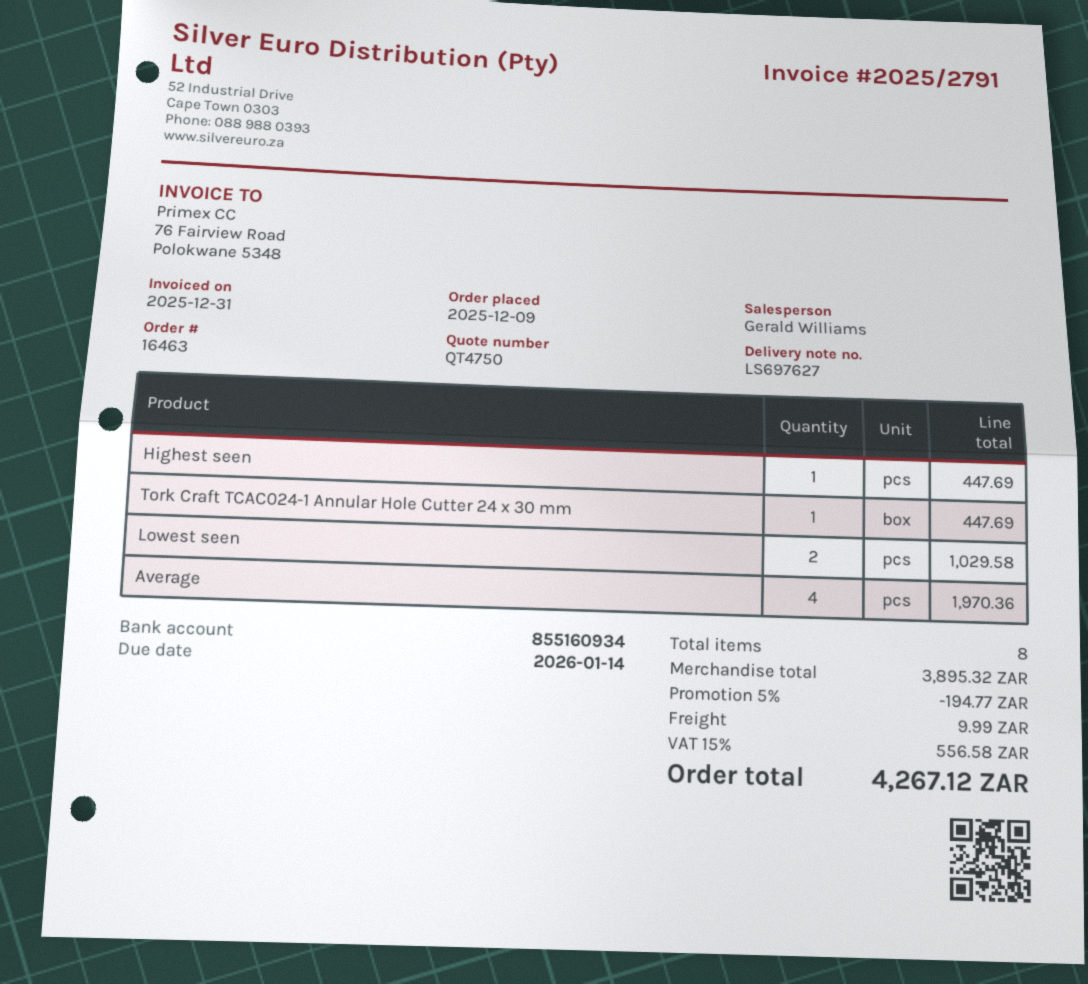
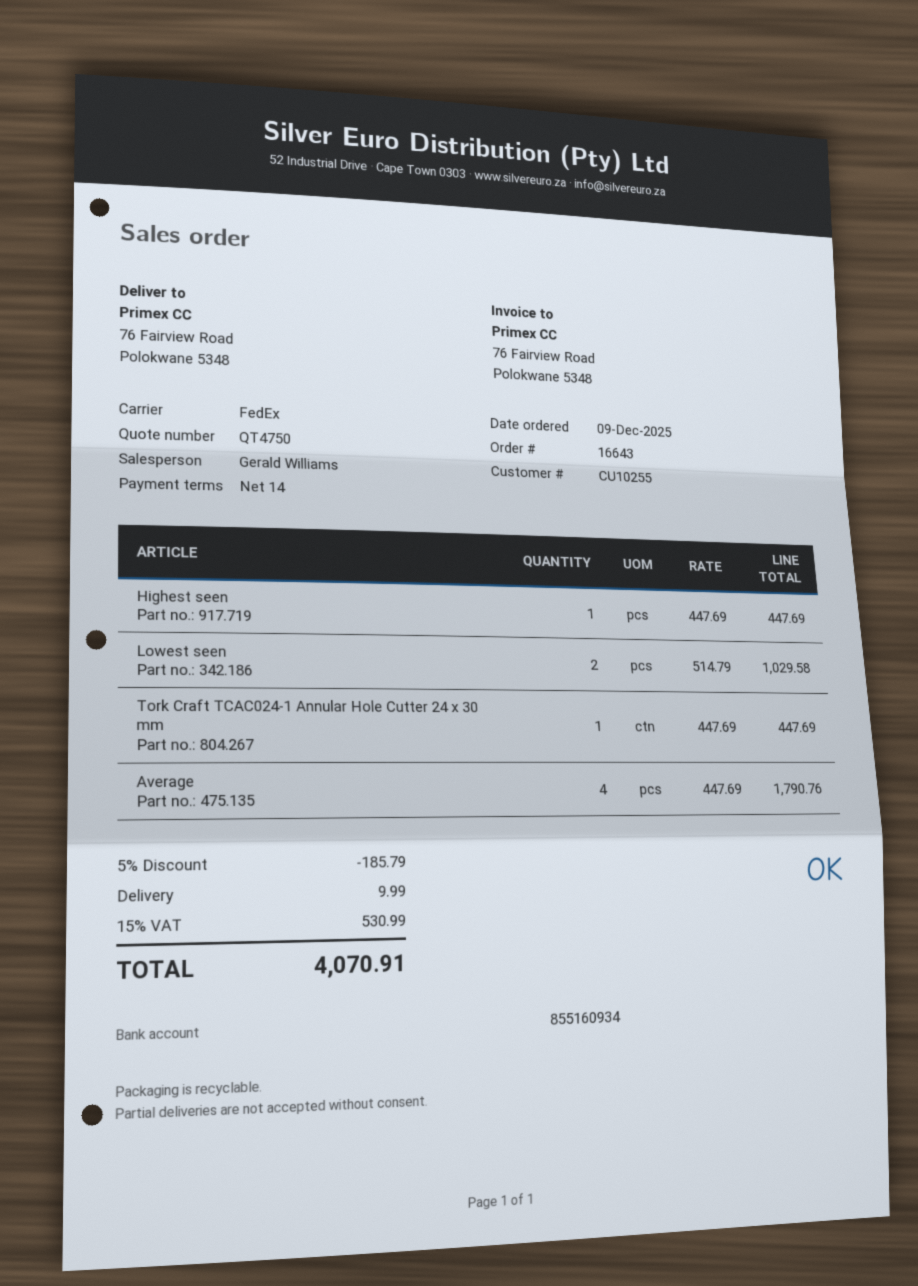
order number: 16463 -> 16643
Average: 4 for 1970.36 -> 4 for 1790.76
discount: 5% = 194.77 -> 5% = 185.79
tax: 15% = 556.58 -> 15% = 530.99
total: 4267.12 -> 4070.91

